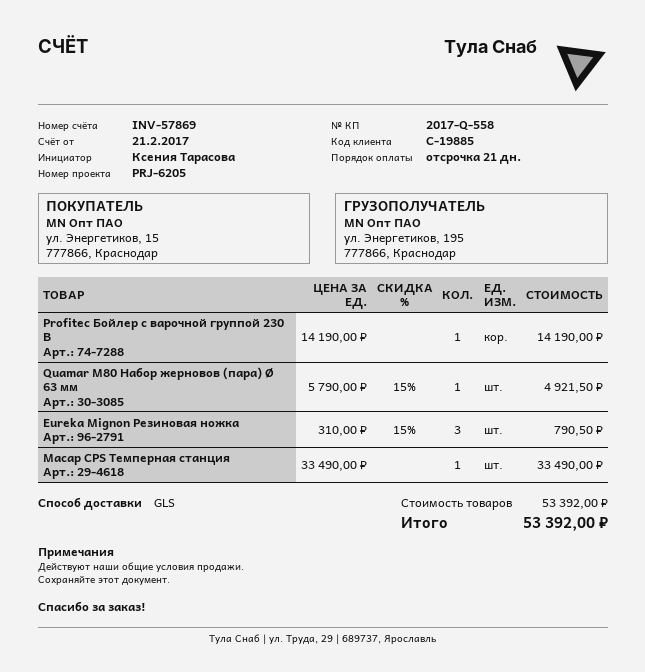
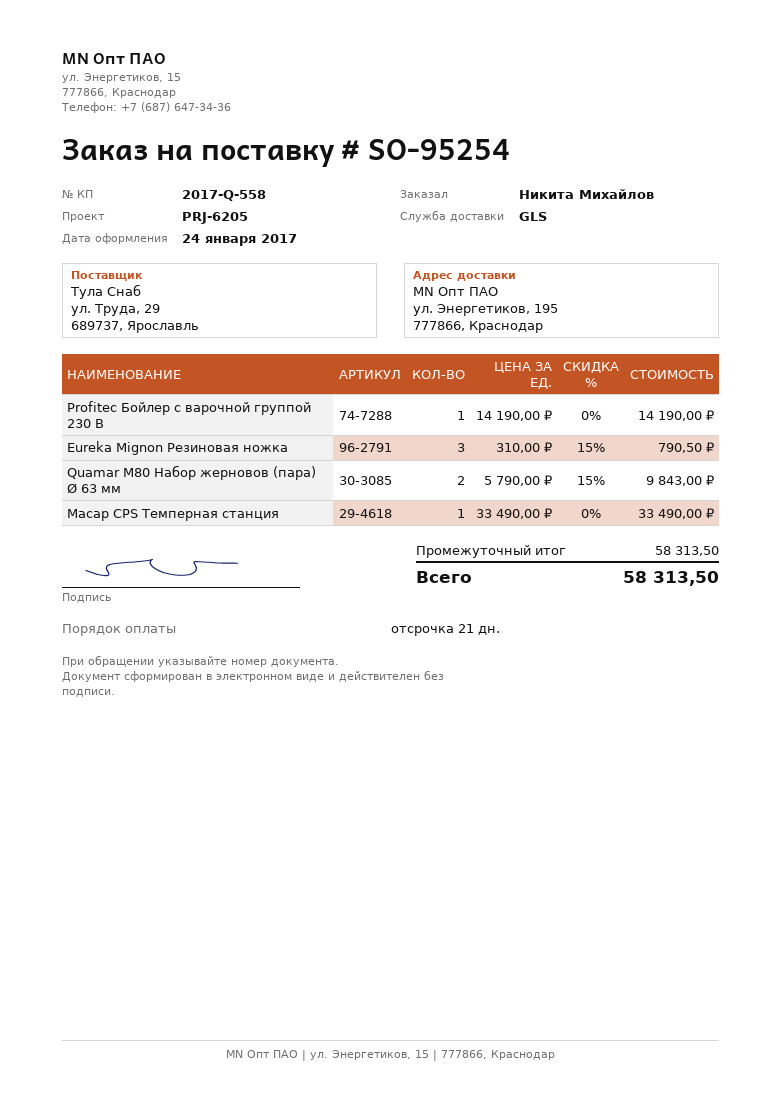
ordered by: Ксения Тарасова -> Никита Михайлов
Quamar M80 Набор жерновов (пара) Ø 63 мм: 1 x 5790.00 - 15% = 4921.50 -> 2 x 5790.00 - 15% = 9843.00
subtotal: 53392.00 -> 58313.50
total: 53392.00 -> 58313.50

